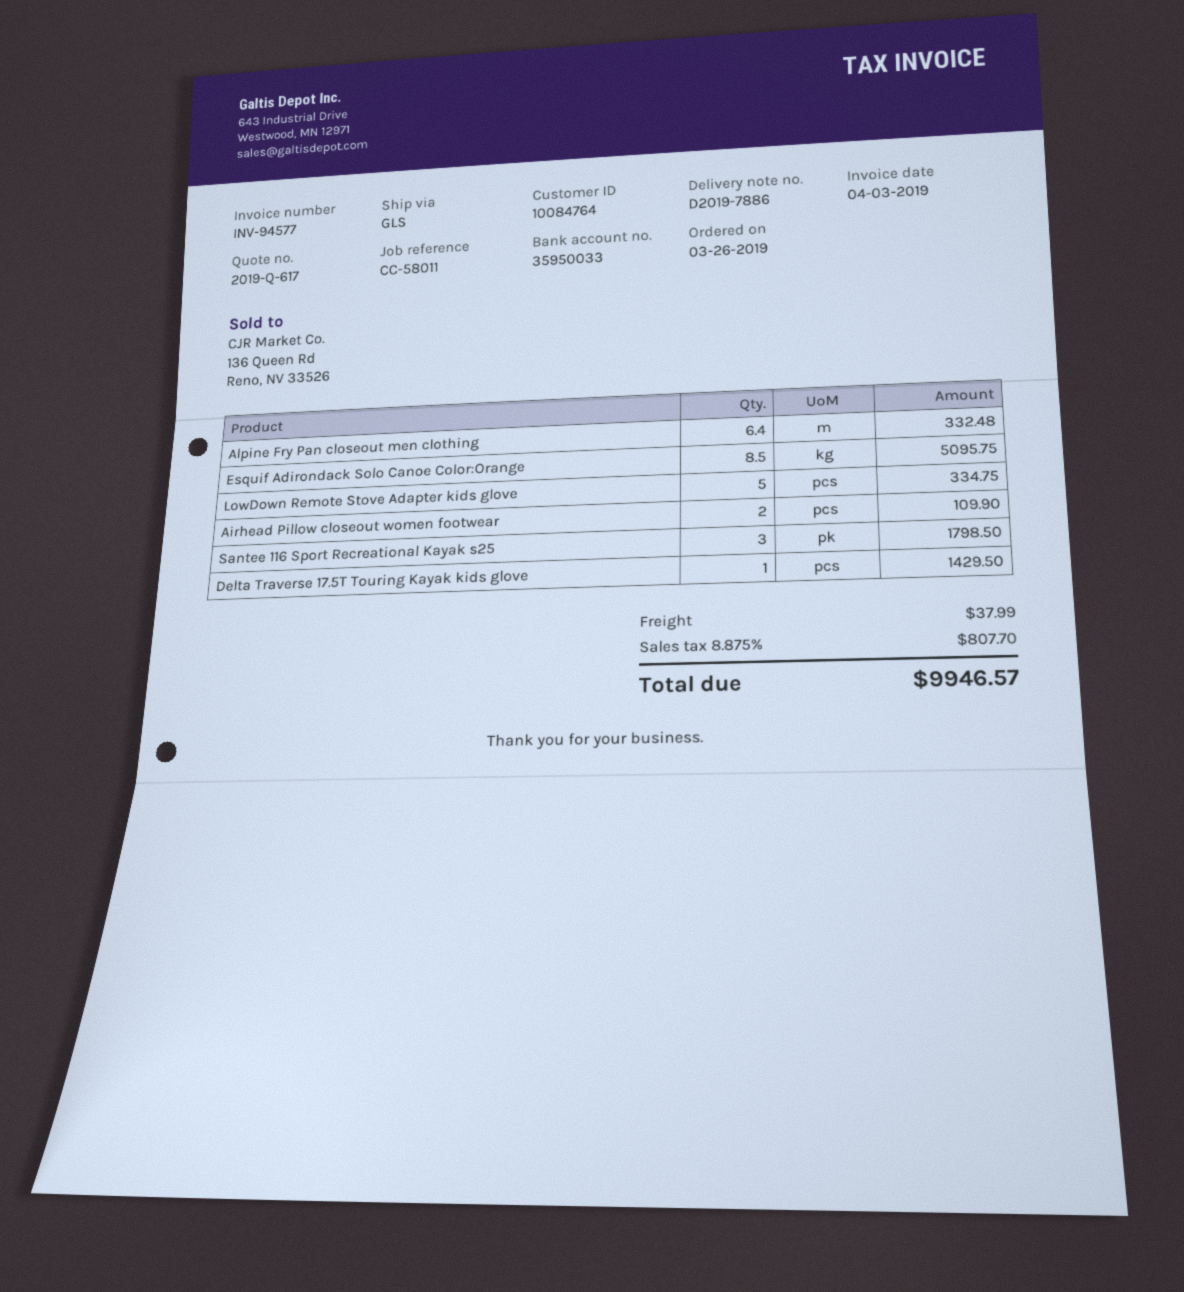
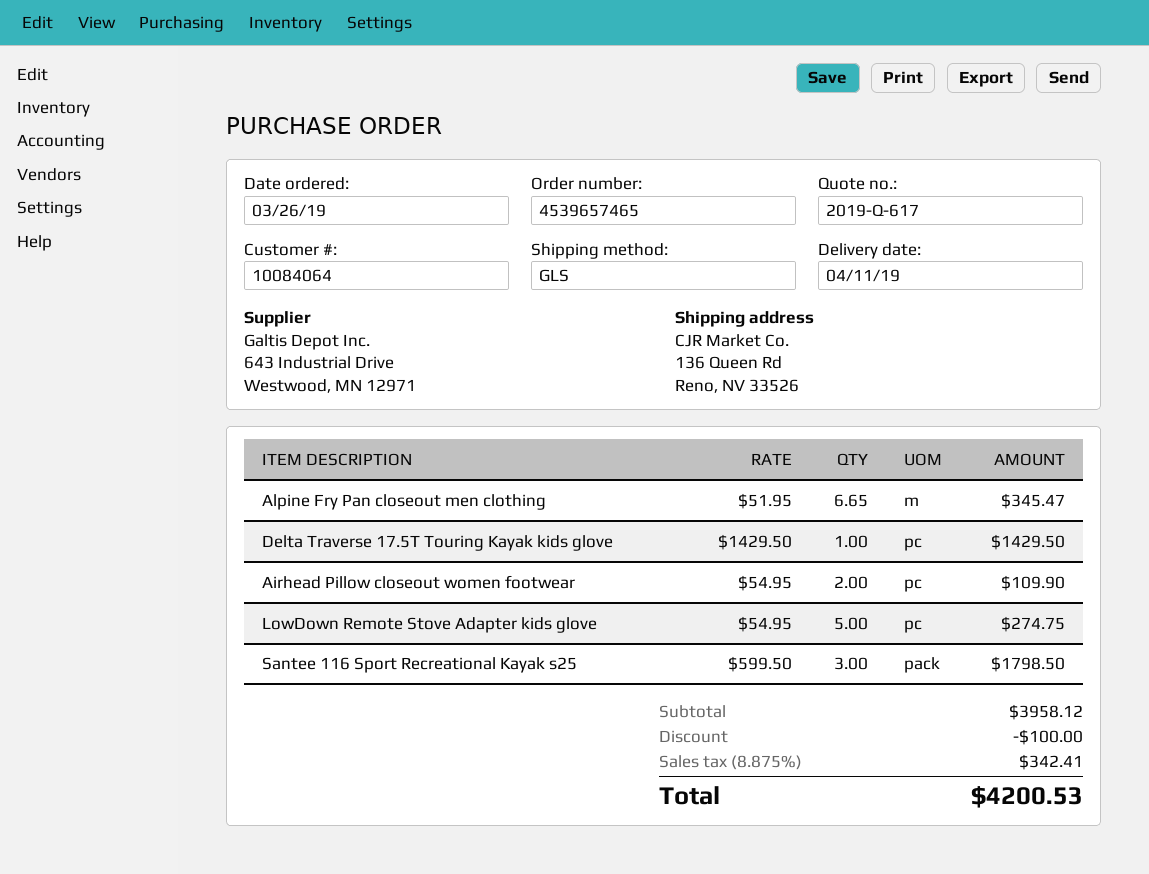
customer number: 10084764 -> 10084064
Alpine Fry Pan closeout men clothing: 6.4 for 332.48 -> 6.65 for 345.47
Esquif Adirondack Solo Canoe Color:Orange: 8.5 for 5095.75 -> none
LowDown Remote Stove Adapter kids glove: 5 for 334.75 -> 5 for 274.75
discount: none -> 100.00
shipping: 37.99 -> none
tax: 8.875% = 807.70 -> 8.875% = 342.41
total: 9946.57 -> 4200.53

